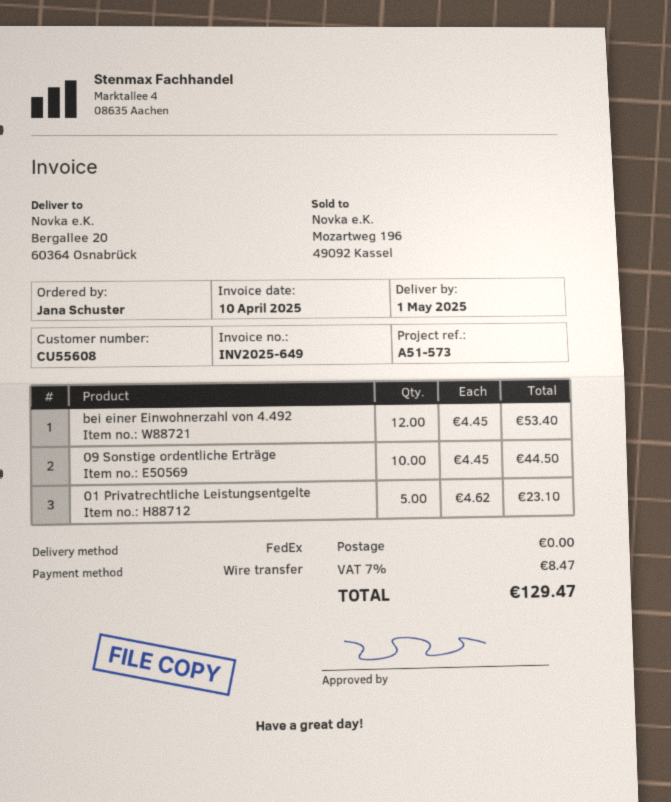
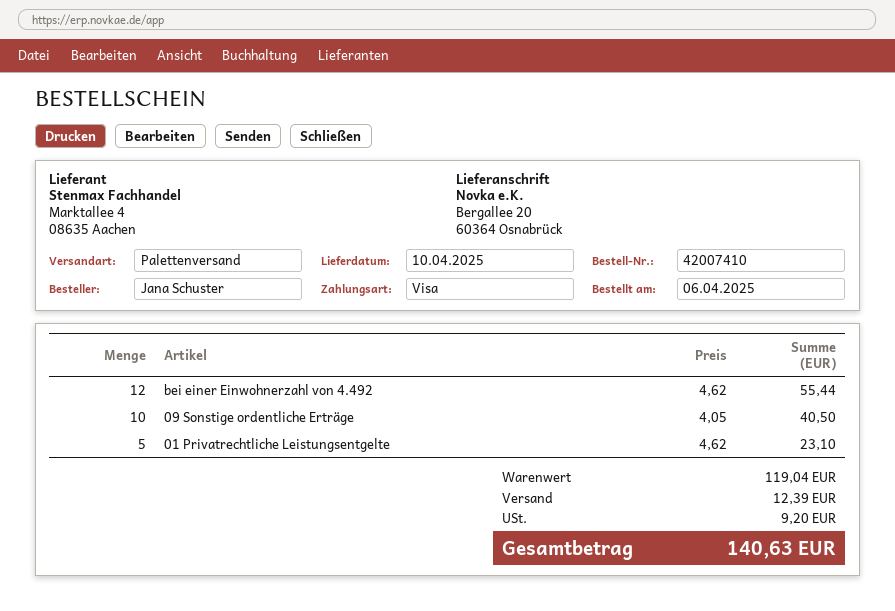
delivery date: 2025-05-01 -> 2025-04-10
payment method: bank transfer -> Visa
shipping method: FedEx -> pallet freight
bei einer Einwohnerzahl von 4.492: 12 x 4.45 = 53.40 -> 12 x 4.62 = 55.44
09 Sonstige ordentliche Erträge: 10 x 4.45 = 44.50 -> 10 x 4.05 = 40.50
shipping: 0.00 -> 12.39
tax: 8.47 -> 9.20
total: 129.47 -> 140.63

